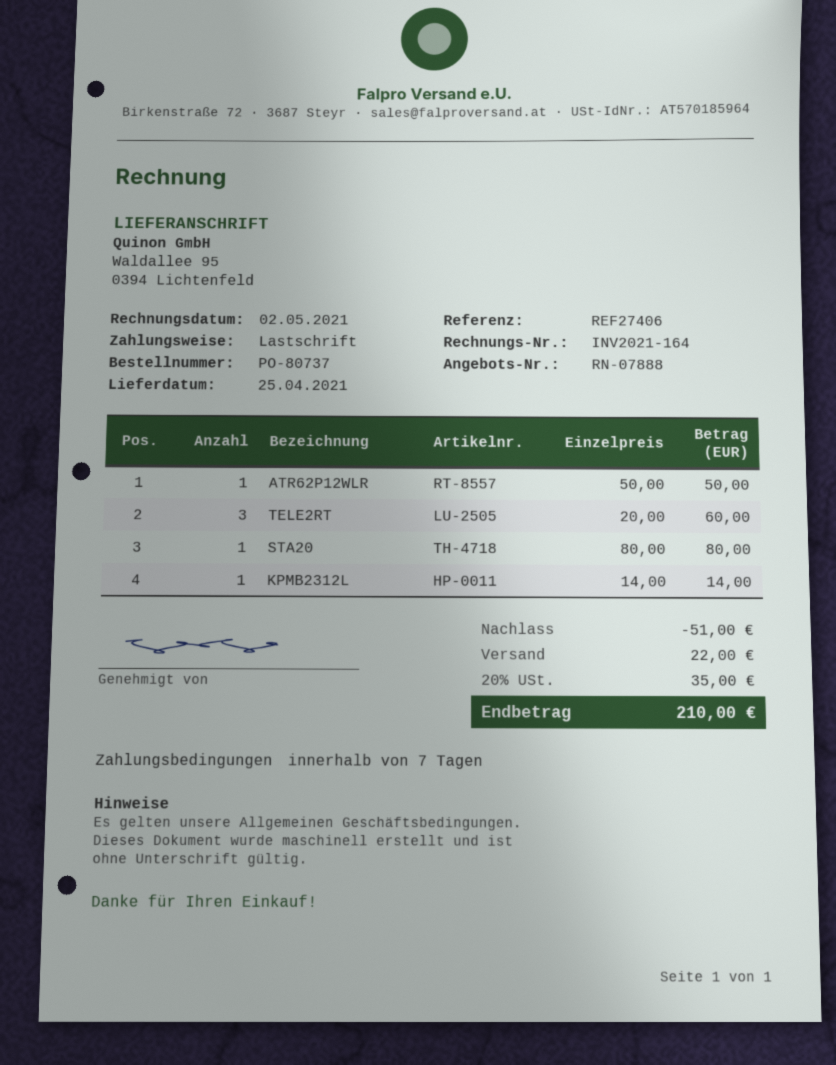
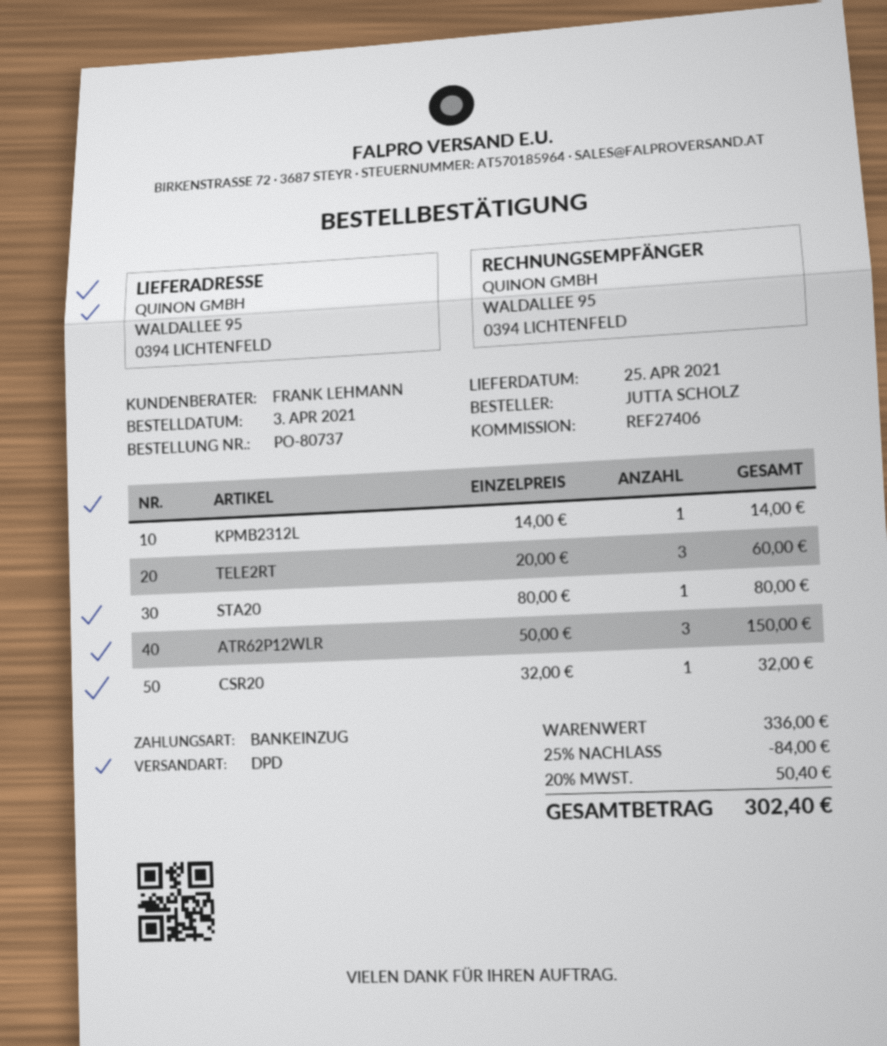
ATR62P12WLR: 1 x 50.00 = 50.00 -> 3 x 50.00 = 150.00
CSR20: none -> 1 x 32.00 = 32.00
discount: 51.00 -> 84.00
shipping: 22.00 -> none
tax: 20% = 35.00 -> 20% = 50.40
total: 210.00 -> 302.40

